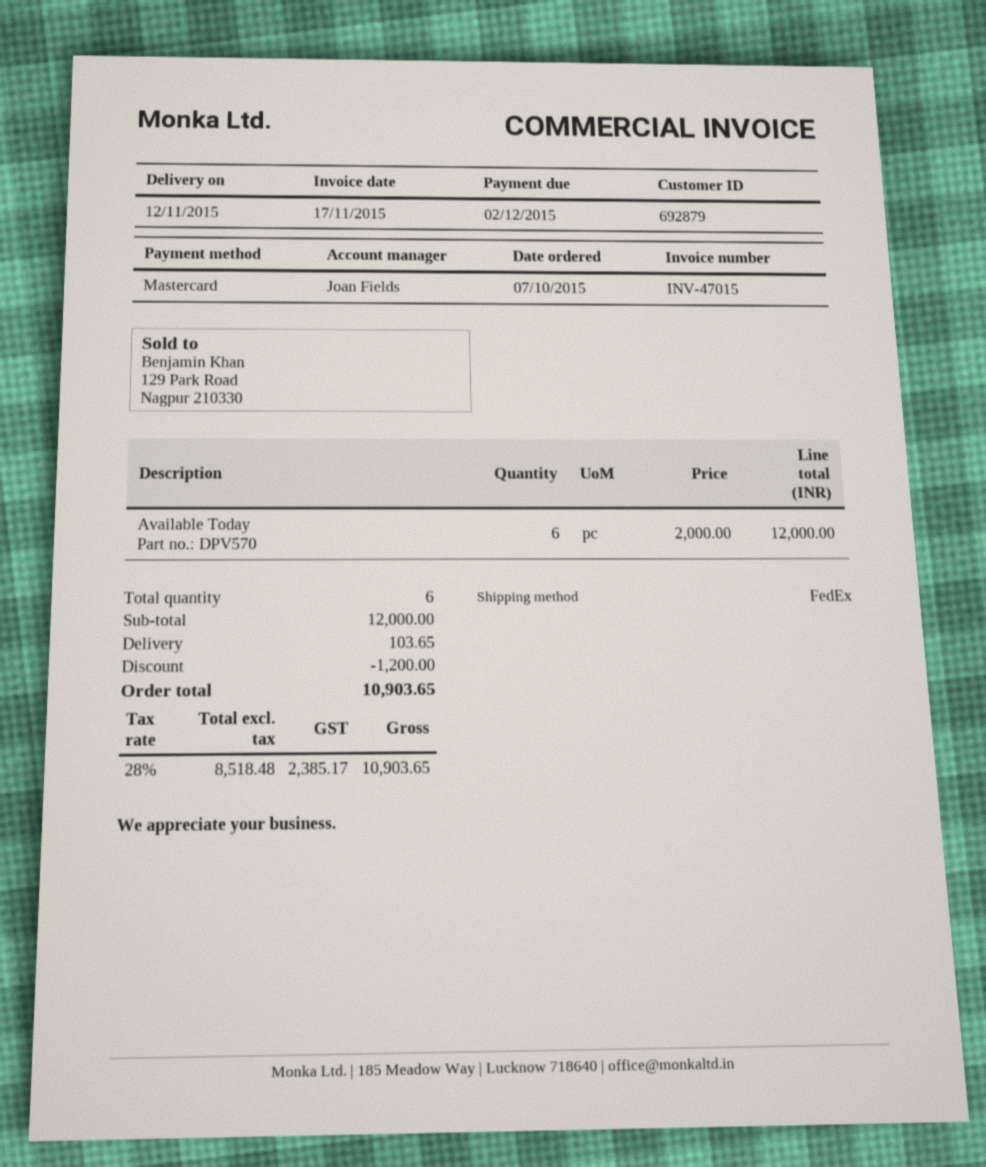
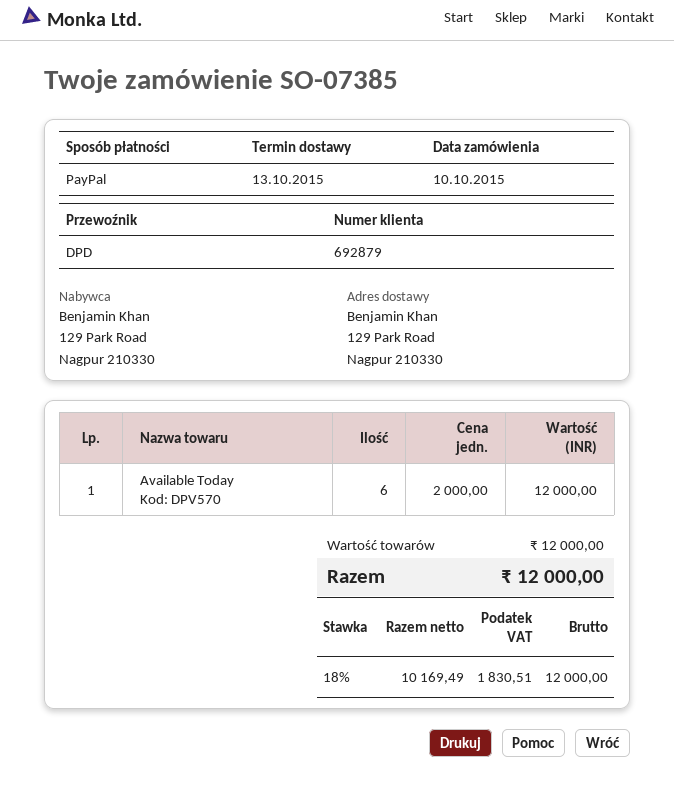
order date: 2015-10-07 -> 2015-10-10
delivery date: 2015-11-12 -> 2015-10-13
payment method: Mastercard -> PayPal
shipping method: FedEx -> DPD
discount: 1200.00 -> none
shipping: 103.65 -> none
net: 8518.48 -> 10169.49
tax: 28% = 2385.17 -> 18% = 1830.51
total: 10903.65 -> 12000.00

